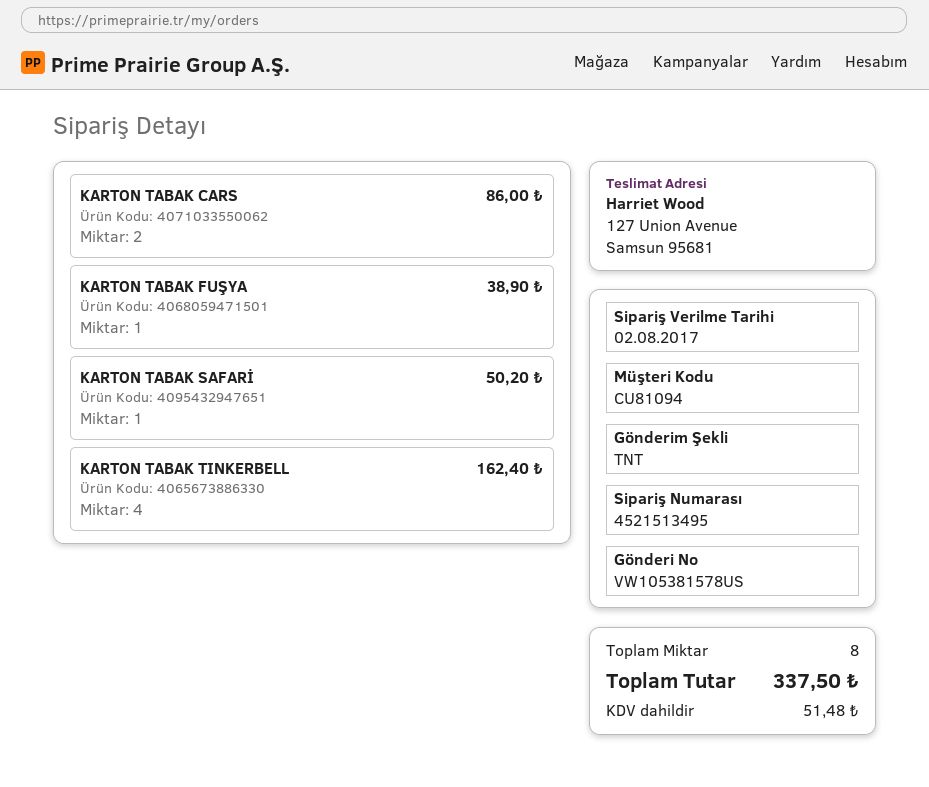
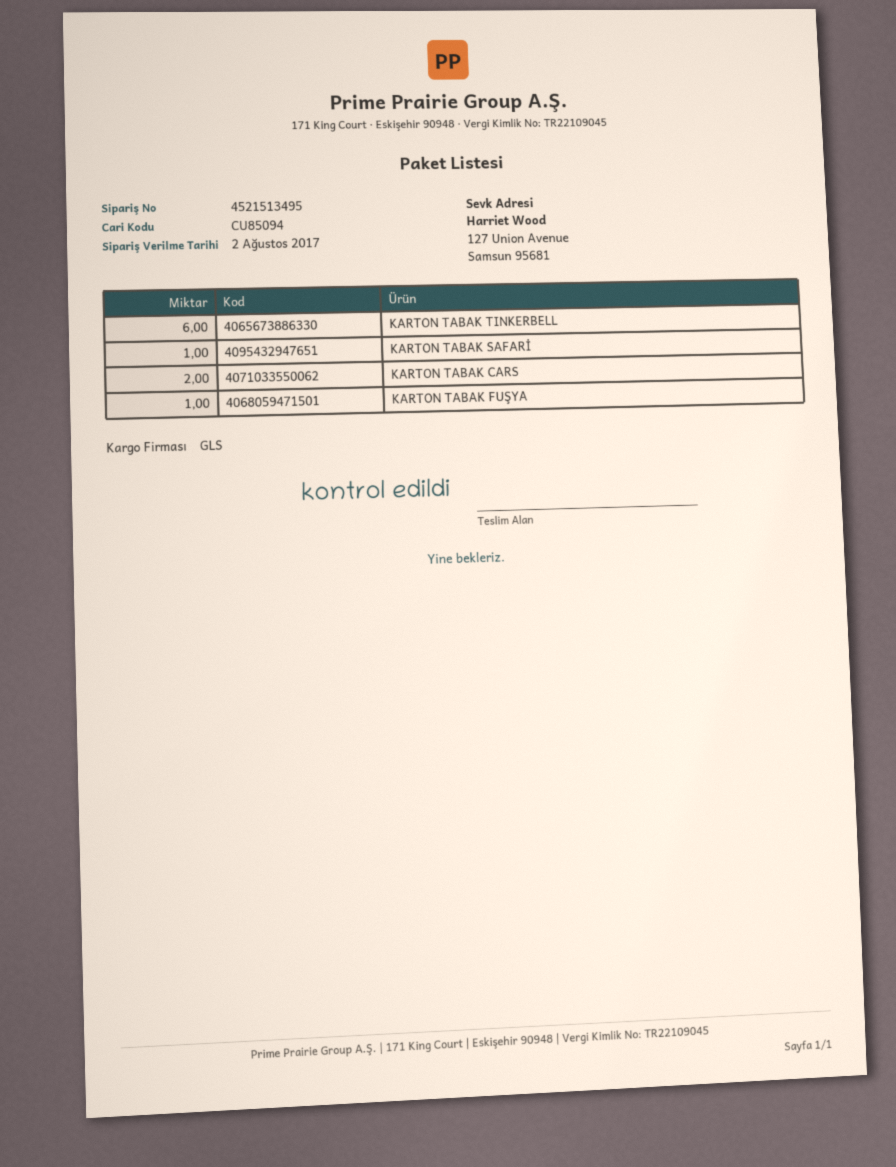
customer number: CU81094 -> CU85094
shipping method: TNT -> GLS
KARTON TABAK TINKERBELL: 4 -> 6

